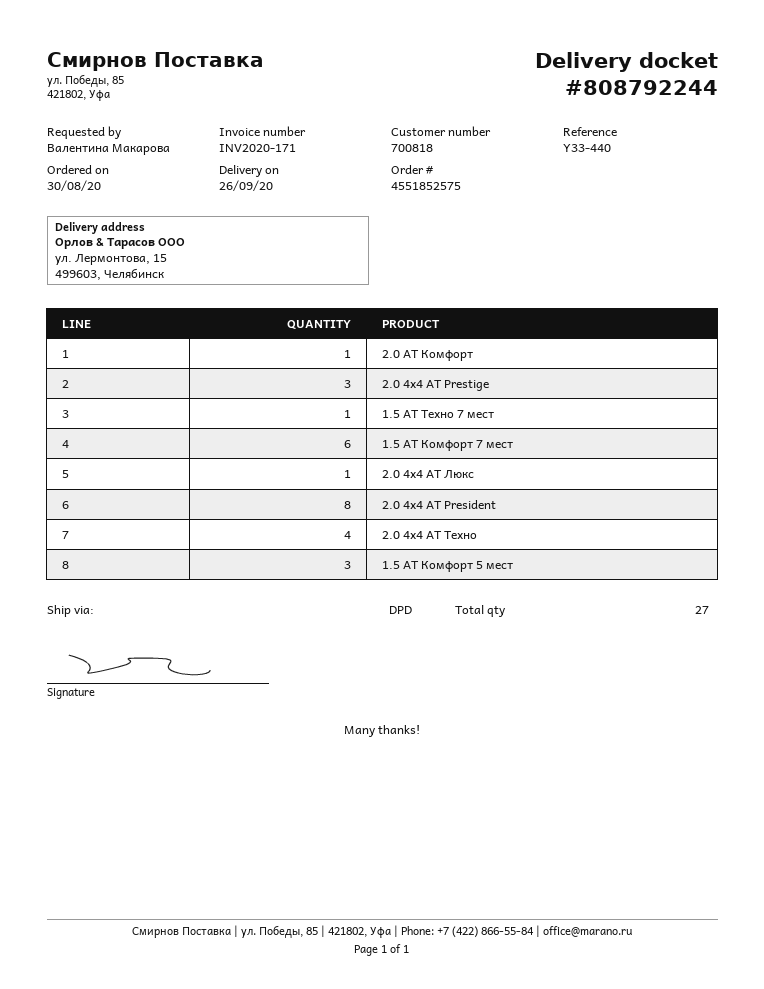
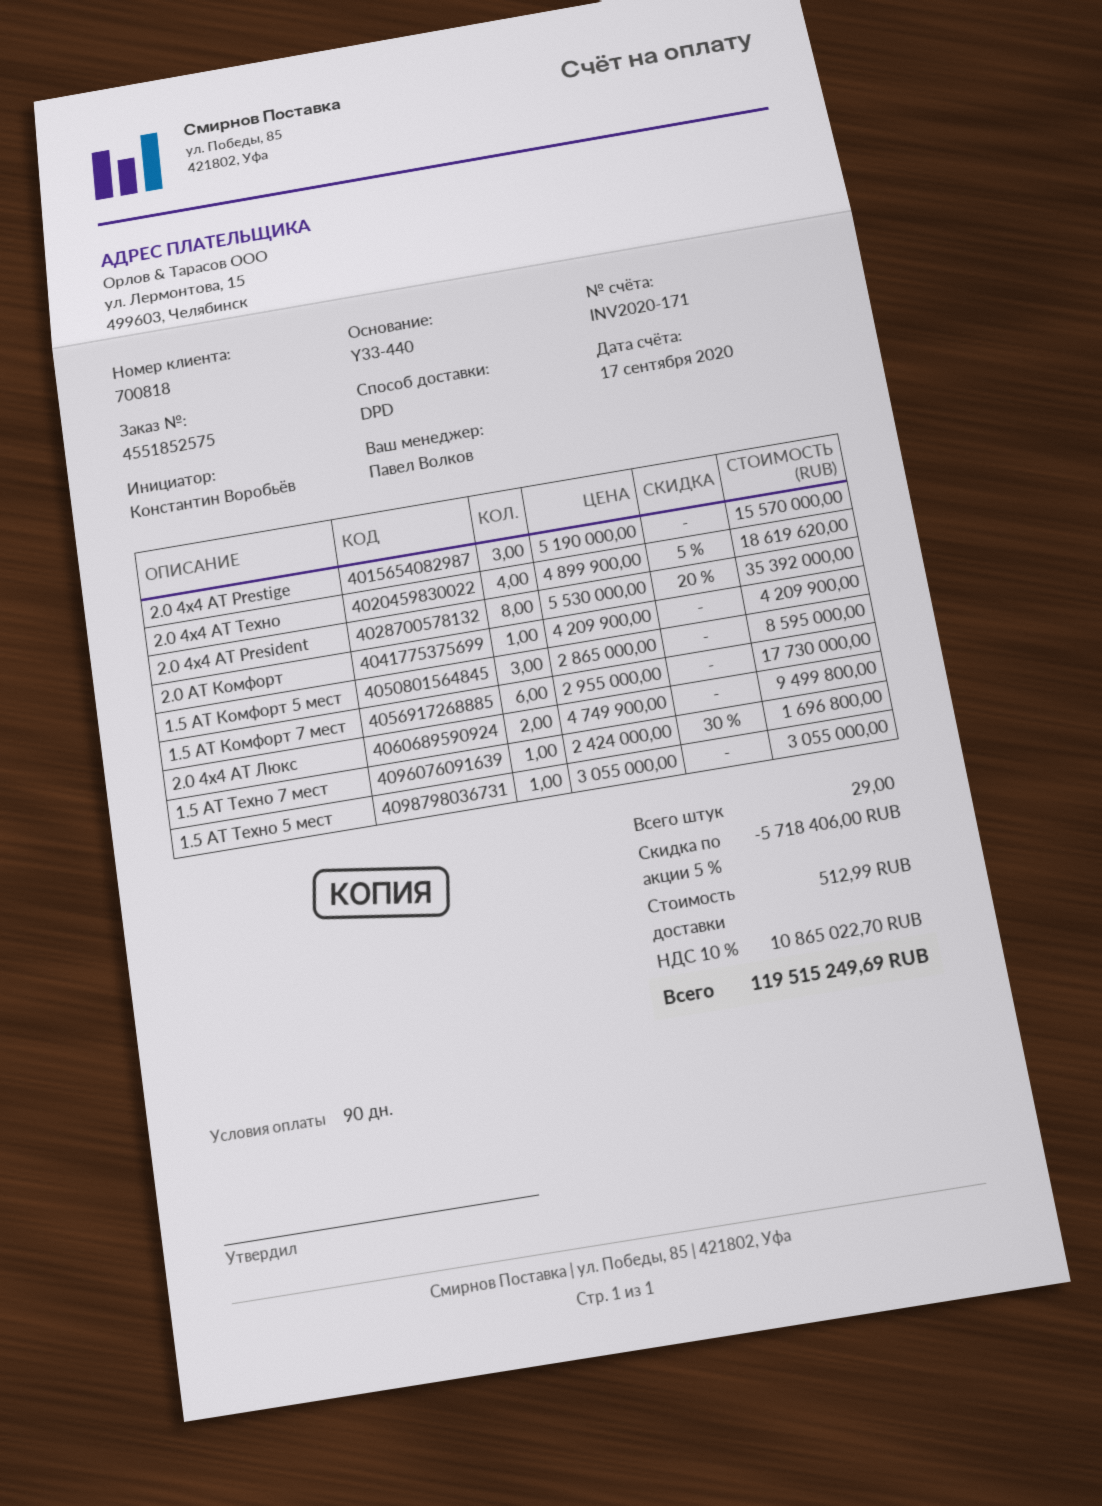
ordered by: Валентина Макарова -> Константин Воробьёв
2.0 4x4 AT Люкс: 1 -> 2
1.5 AT Техно 5 мест: none -> 1
total quantity: 27 -> 29

